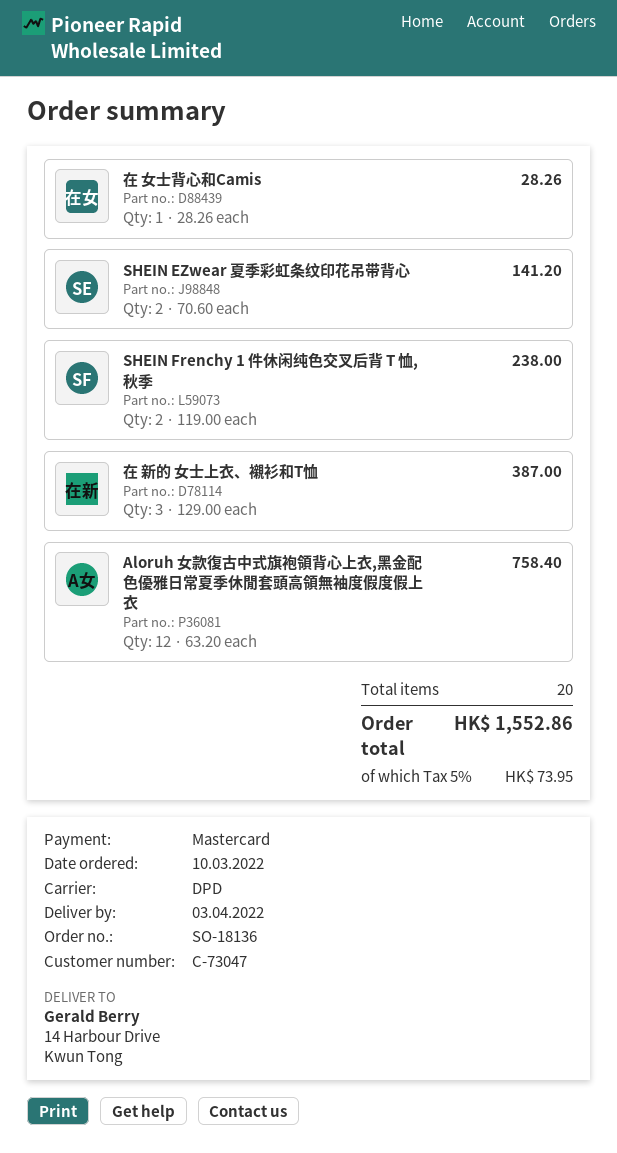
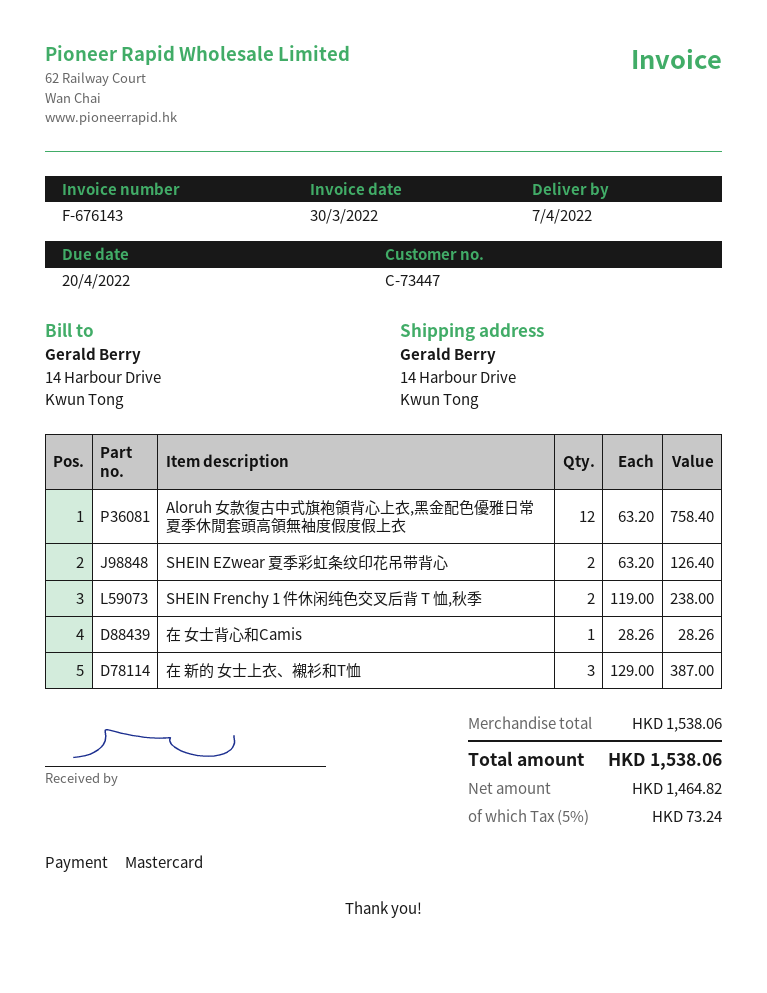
delivery date: 2022-04-03 -> 2022-04-07
customer number: C-73047 -> C-73447
SHEIN EZwear 夏季彩虹条纹印花吊带背心: 2 x 70.60 = 141.20 -> 2 x 63.20 = 126.40
tax: 5% = 73.95 -> 5% = 73.24
total: 1552.86 -> 1538.06

